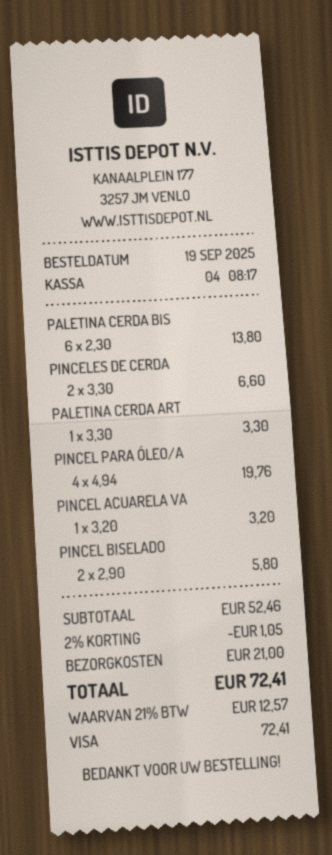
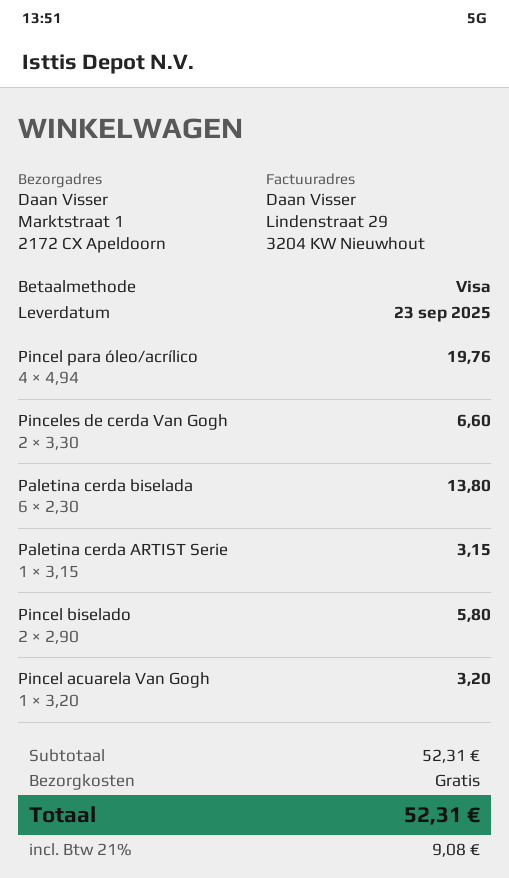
PALETINA CERDA ART: 1 x 3.30 = 3.30 -> 1 x 3.15 = 3.15
subtotal: 52.46 -> 52.31
discount: 2% = 1.05 -> none
shipping: 21.00 -> 0.00
tax: 21% = 12.57 -> 21% = 9.08
total: 72.41 -> 52.31

